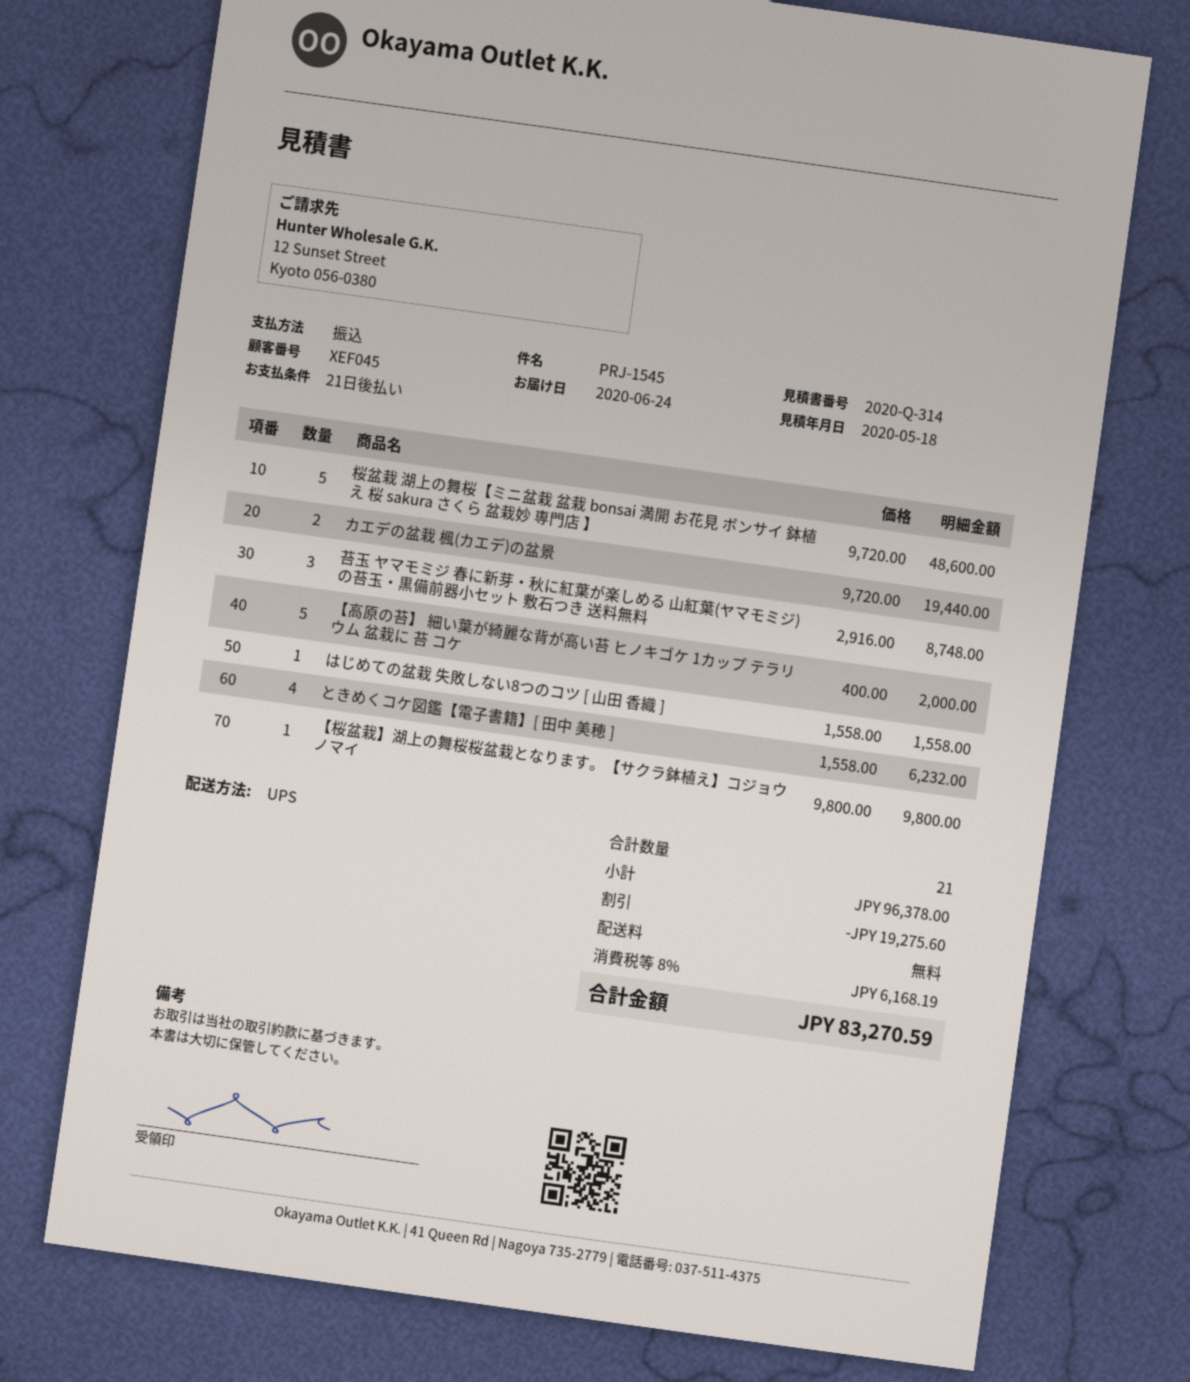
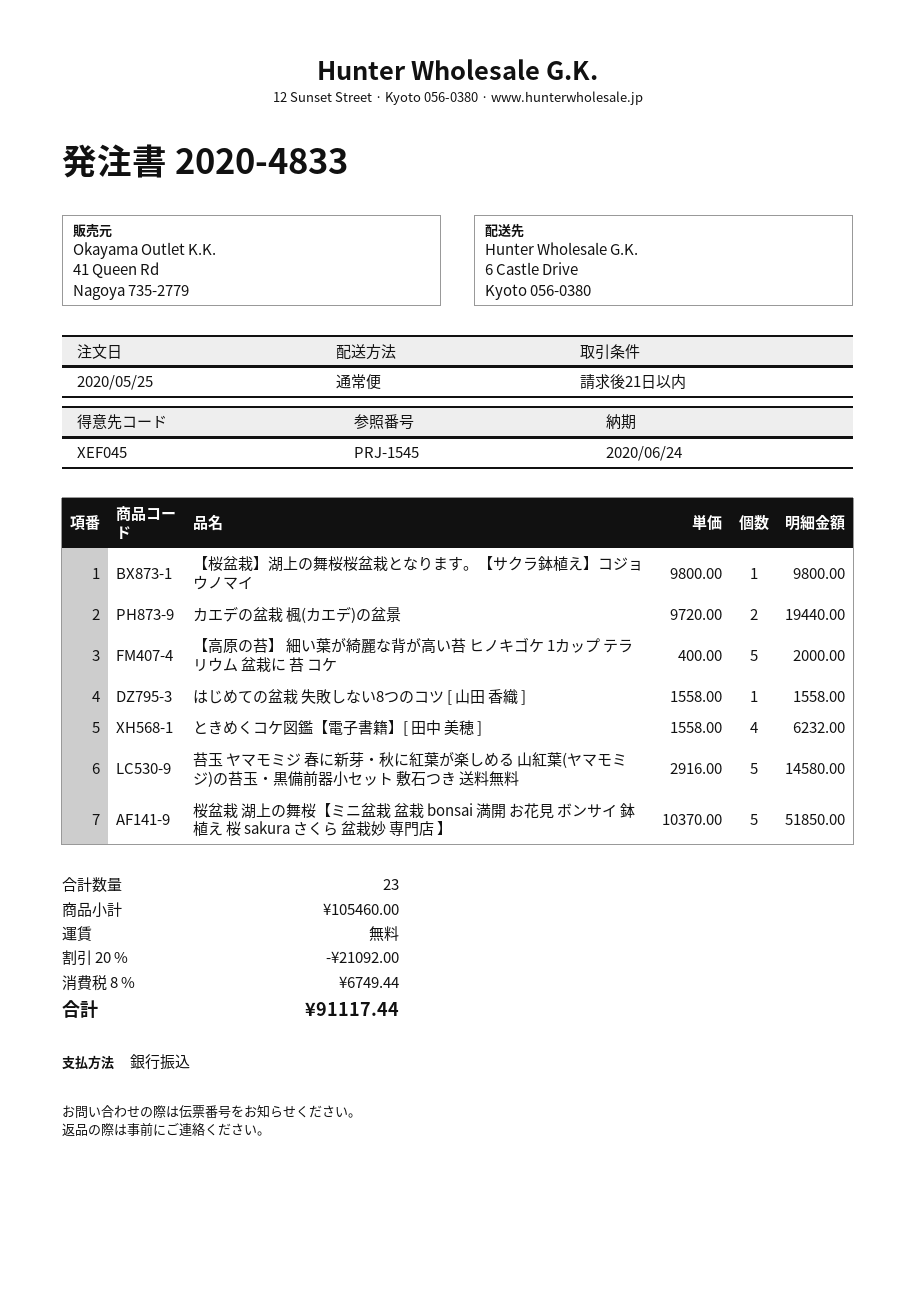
shipping method: UPS -> standard
桜盆栽 湖上の舞桜【ミニ盆栽 盆栽 bonsai 満開 お花見 ボンサイ 鉢植え 桜 sakura さくら 盆栽妙 専門店 】: 5 x 9720.00 = 48600.00 -> 5 x 10370.00 = 51850.00
苔玉 ヤマモミジ 春に新芽・秋に紅葉が楽しめる 山紅葉(ヤマモミジ)の苔玉・黒備前器小セット 敷石つき 送料無料: 3 x 2916.00 = 8748.00 -> 5 x 2916.00 = 14580.00
total quantity: 21 -> 23
subtotal: 96378.00 -> 105460.00
discount: 19275.60 -> 21092.00
tax: 8% = 6168.19 -> 8% = 6749.44
total: 83270.59 -> 91117.44

